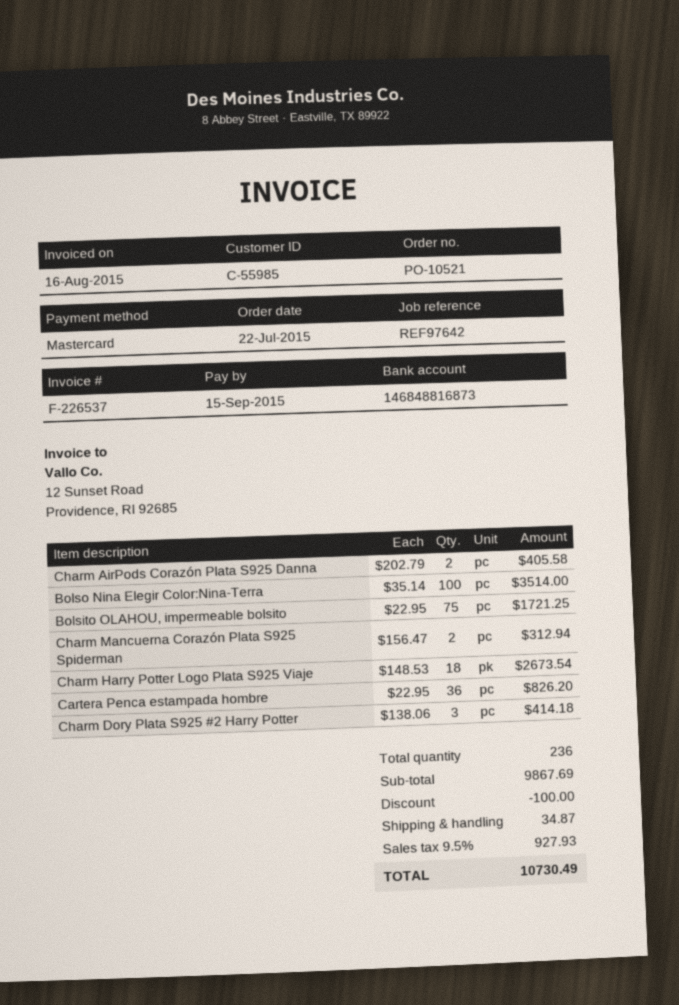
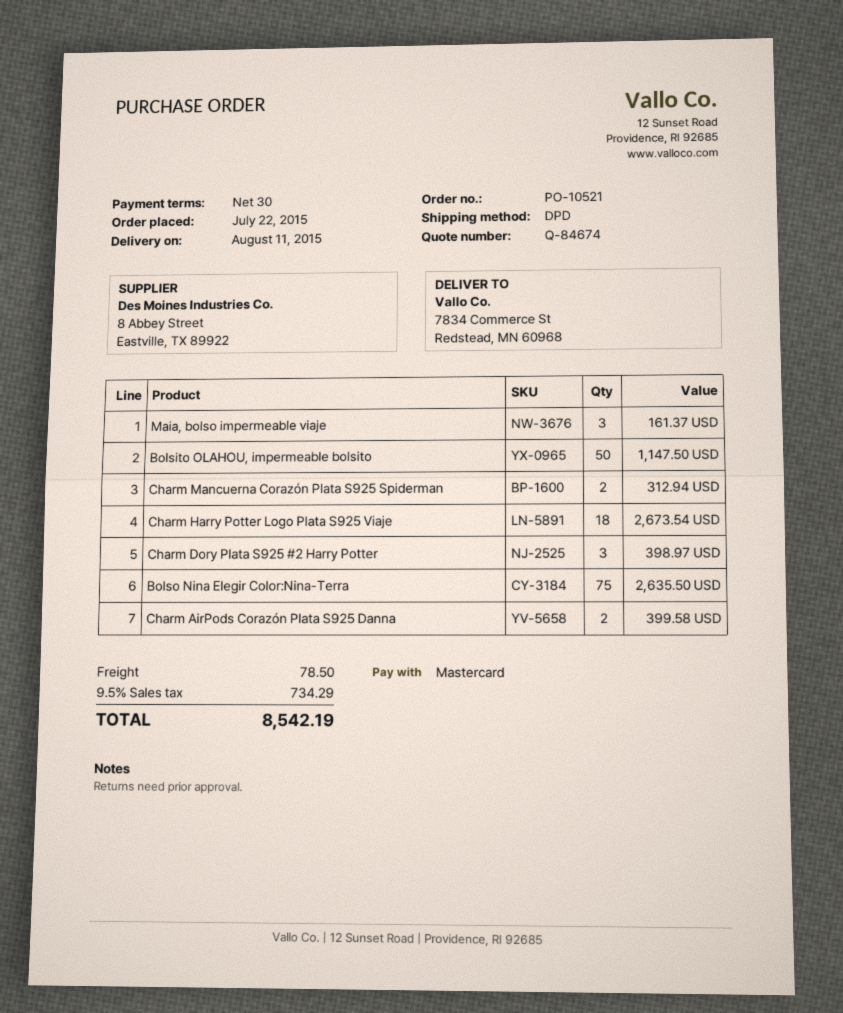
Charm AirPods Corazón Plata S925 Danna: 2 for 405.58 -> 2 for 399.58
Bolso Nina Elegir Color:Nina-Terra: 100 for 3514.00 -> 75 for 2635.50
Bolsito OLAHOU, impermeable bolsito: 75 for 1721.25 -> 50 for 1147.50
Cartera Penca estampada hombre: 36 for 826.20 -> none
Charm Dory Plata S925 #2 Harry Potter: 3 for 414.18 -> 3 for 398.97
Maia, bolso impermeable viaje: none -> 3 for 161.37
discount: 100.00 -> none
shipping: 34.87 -> 78.50
tax: 9.5% = 927.93 -> 9.5% = 734.29
total: 10730.49 -> 8542.19

